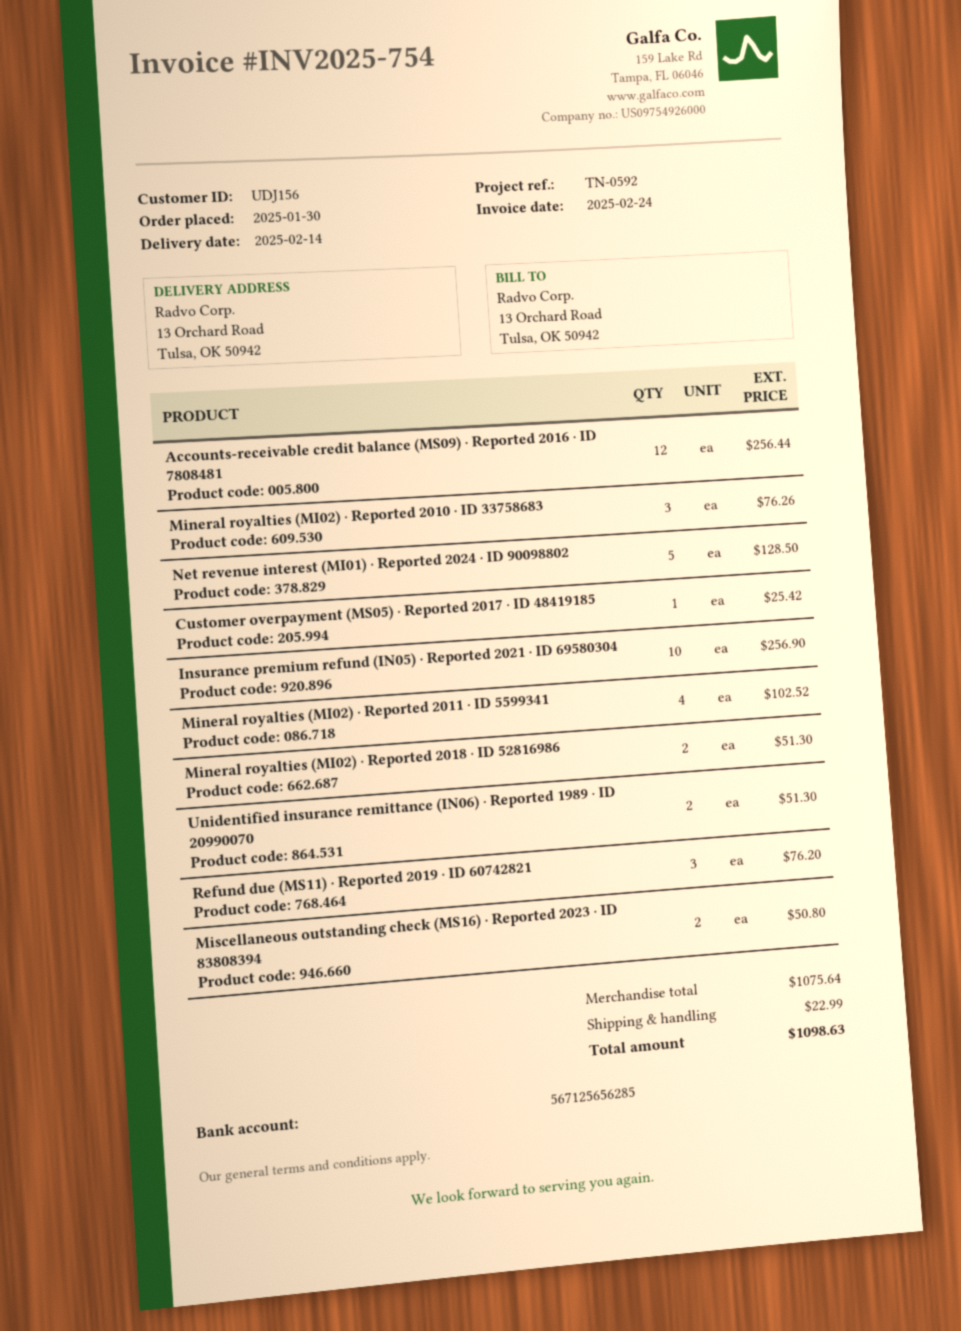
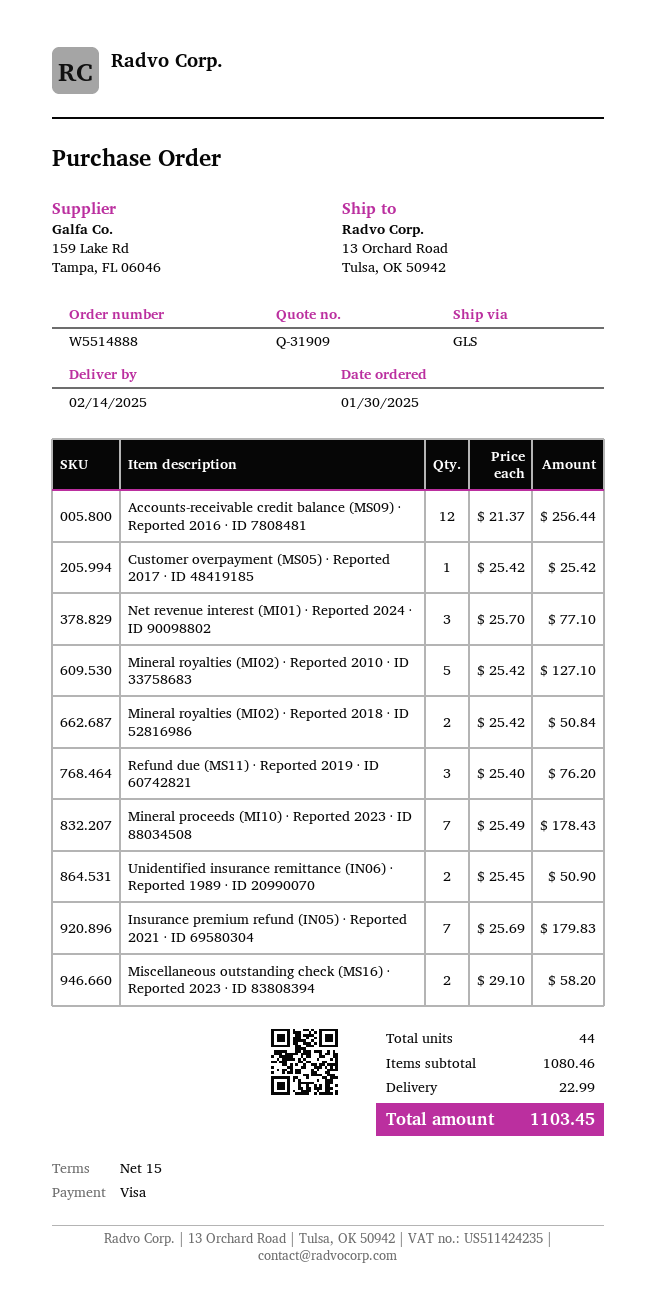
Mineral royalties (MI02) · Reported 2010 · ID 33758683: 3 for 76.26 -> 5 for 127.10
Net revenue interest (MI01) · Reported 2024 · ID 90098802: 5 for 128.50 -> 3 for 77.10
Insurance premium refund (IN05) · Reported 2021 · ID 69580304: 10 for 256.90 -> 7 for 179.83
Mineral royalties (MI02) · Reported 2011 · ID 5599341: 4 for 102.52 -> none
Mineral royalties (MI02) · Reported 2018 · ID 52816986: 2 for 51.30 -> 2 for 50.84
Unidentified insurance remittance (IN06) · Reported 1989 · ID 20990070: 2 for 51.30 -> 2 for 50.90
Miscellaneous outstanding check (MS16) · Reported 2023 · ID 83808394: 2 for 50.80 -> 2 for 58.20
Mineral proceeds (MI10) · Reported 2023 · ID 88034508: none -> 7 for 178.43
subtotal: 1075.64 -> 1080.46
total: 1098.63 -> 1103.45

